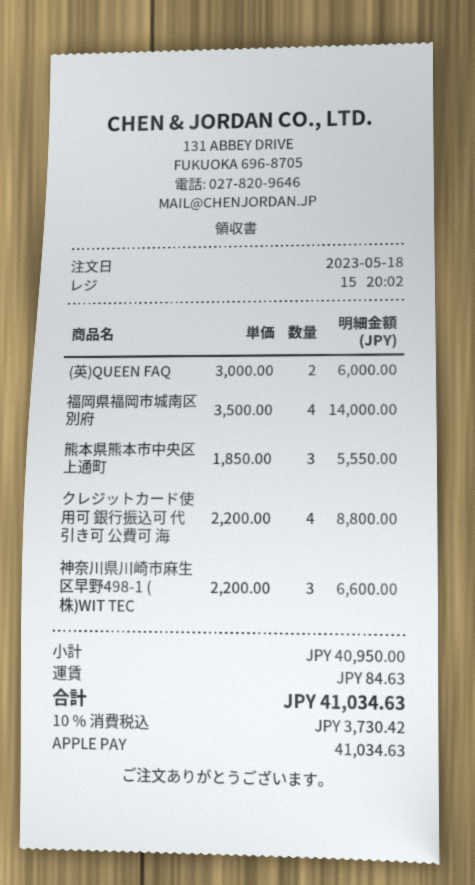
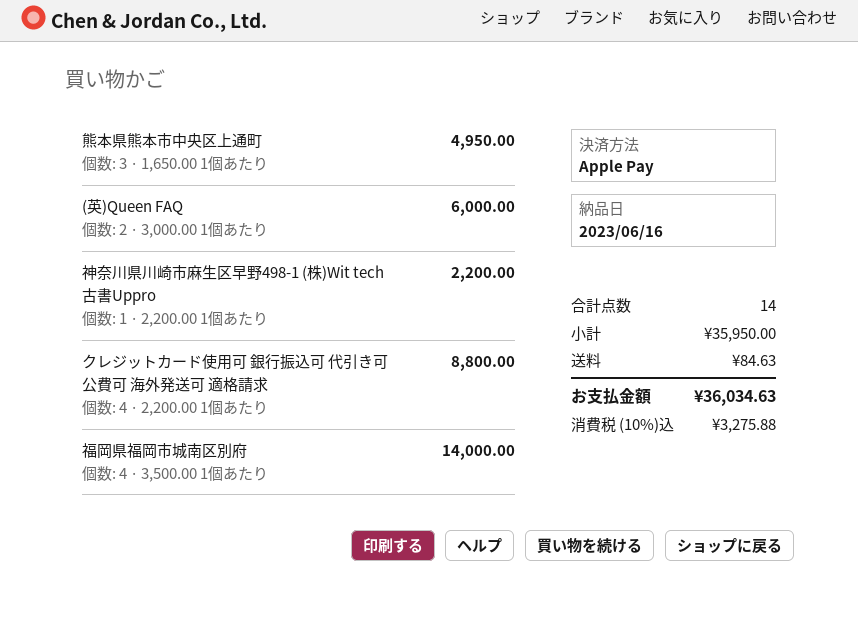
熊本県熊本市中央区上通町: 3 x 1850.00 = 5550.00 -> 3 x 1650.00 = 4950.00
神奈川県川崎市麻生区早野498-1 (株)WIT TEC: 3 x 2200.00 = 6600.00 -> 1 x 2200.00 = 2200.00
subtotal: 40950.00 -> 35950.00
tax: 10% = 3730.42 -> 10% = 3275.88
total: 41034.63 -> 36034.63

